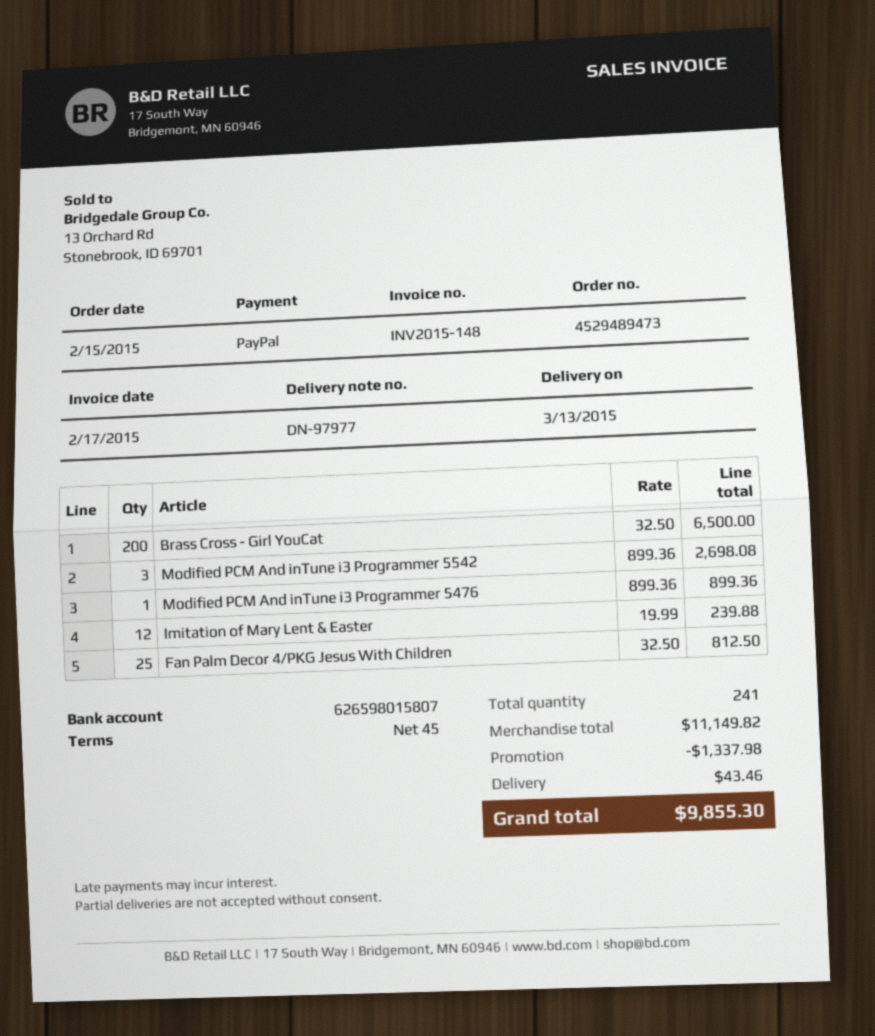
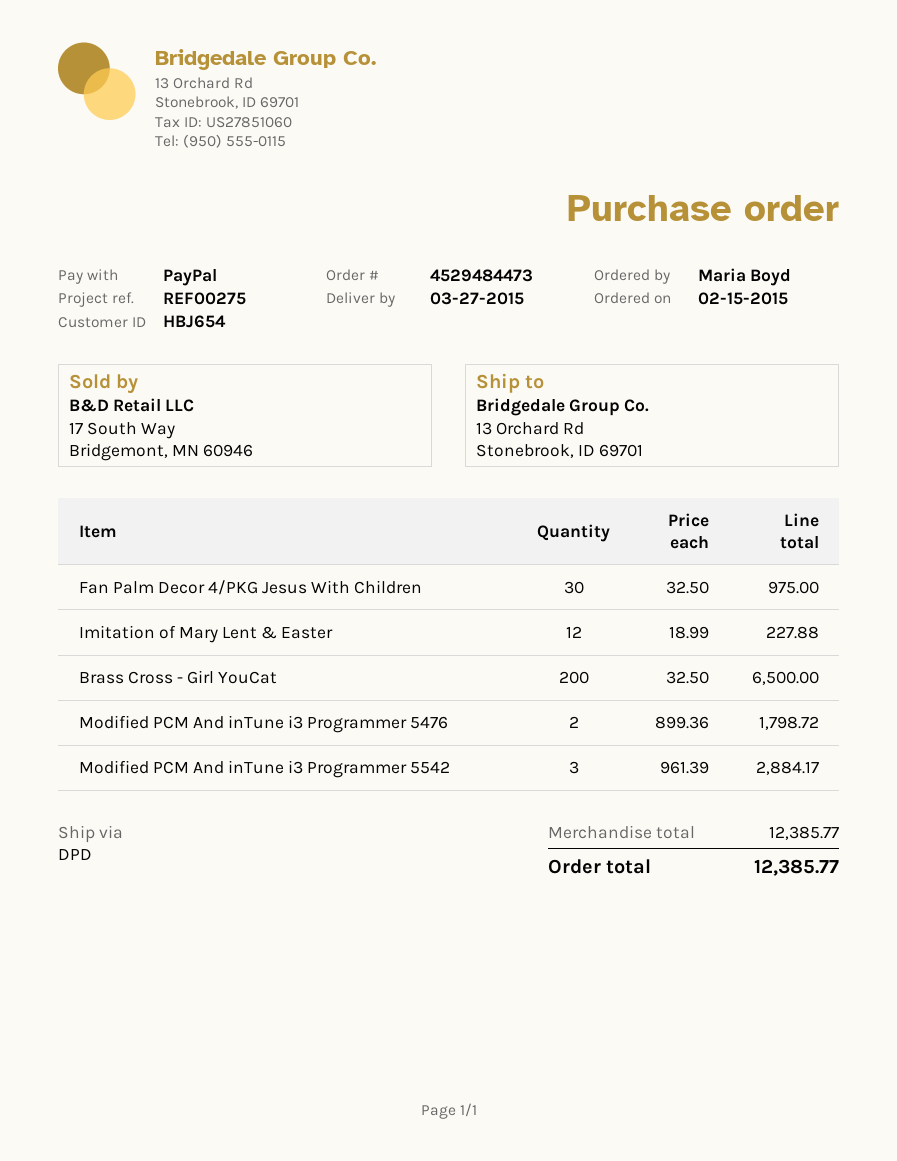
order number: 4529489473 -> 4529484473
delivery date: 2015-03-13 -> 2015-03-27
Modified PCM And inTune i3 Programmer 5542: 3 x 899.36 = 2698.08 -> 3 x 961.39 = 2884.17
Modified PCM And inTune i3 Programmer 5476: 1 x 899.36 = 899.36 -> 2 x 899.36 = 1798.72
Imitation of Mary Lent & Easter: 12 x 19.99 = 239.88 -> 12 x 18.99 = 227.88
Fan Palm Decor 4/PKG Jesus With Children: 25 x 32.50 = 812.50 -> 30 x 32.50 = 975.00
subtotal: 11149.82 -> 12385.77
discount: 1337.98 -> none
shipping: 43.46 -> none
total: 9855.30 -> 12385.77

